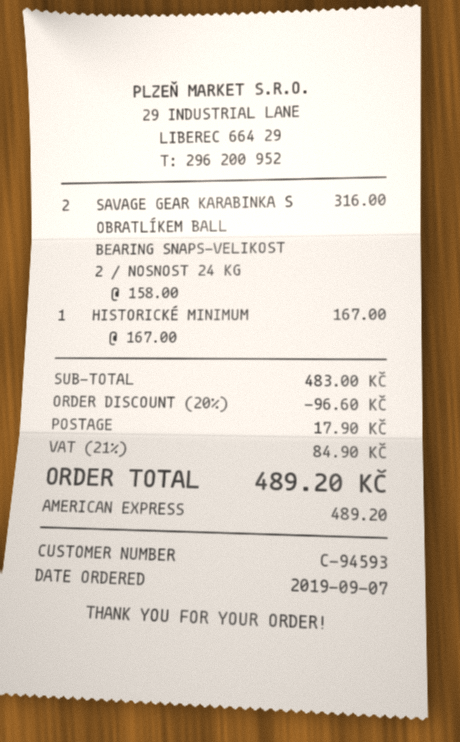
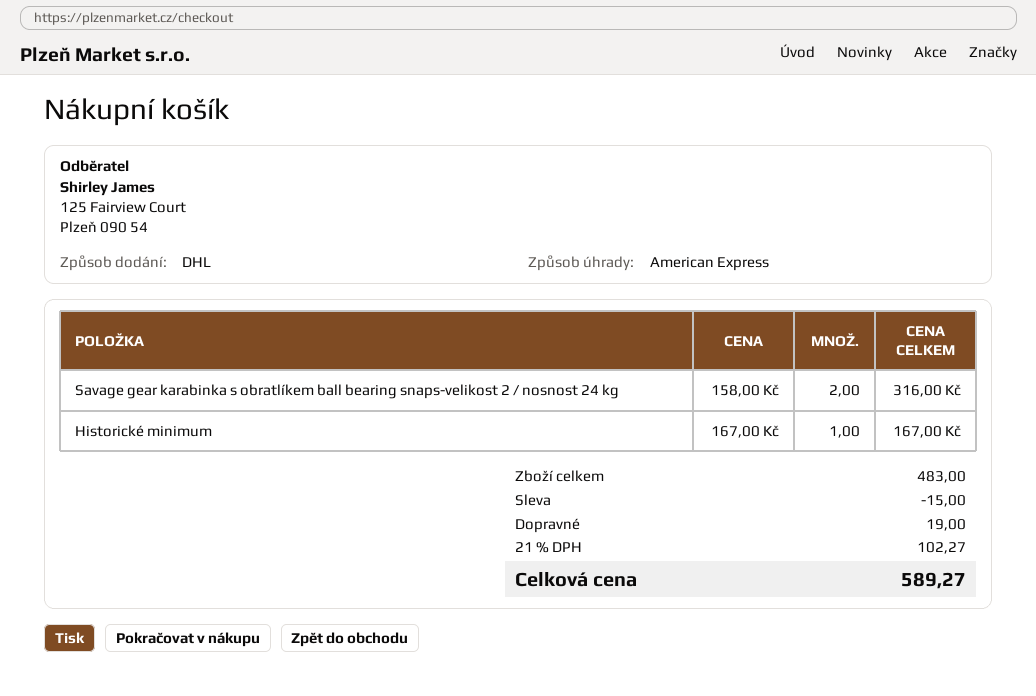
discount: 96.60 -> 15.00
shipping: 17.90 -> 19.00
tax: 21% = 84.90 -> 21% = 102.27
total: 489.20 -> 589.27

